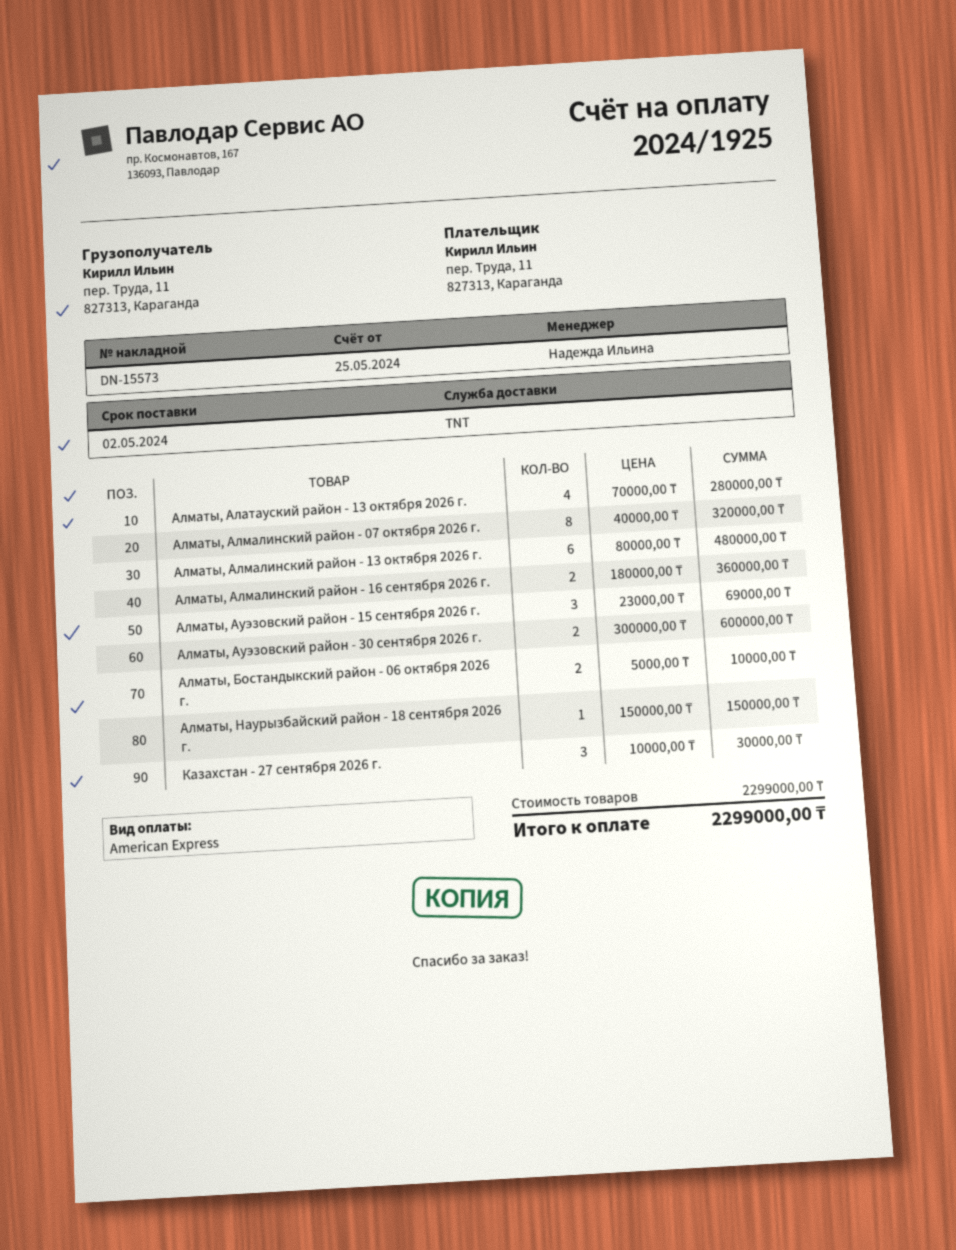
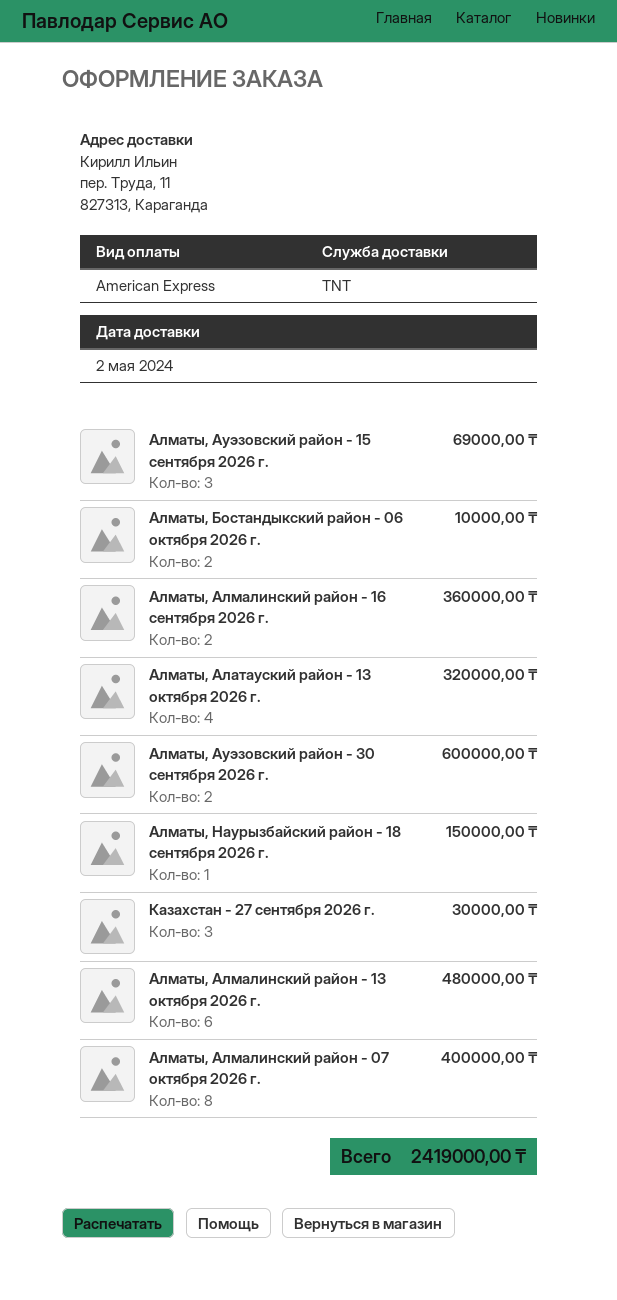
Алматы, Алатауский район - 13 октября 2026 г.: 4 for 280000.00 -> 4 for 320000.00
Алматы, Алмалинский район - 07 октября 2026 г.: 8 for 320000.00 -> 8 for 400000.00
total: 2299000.00 -> 2419000.00

